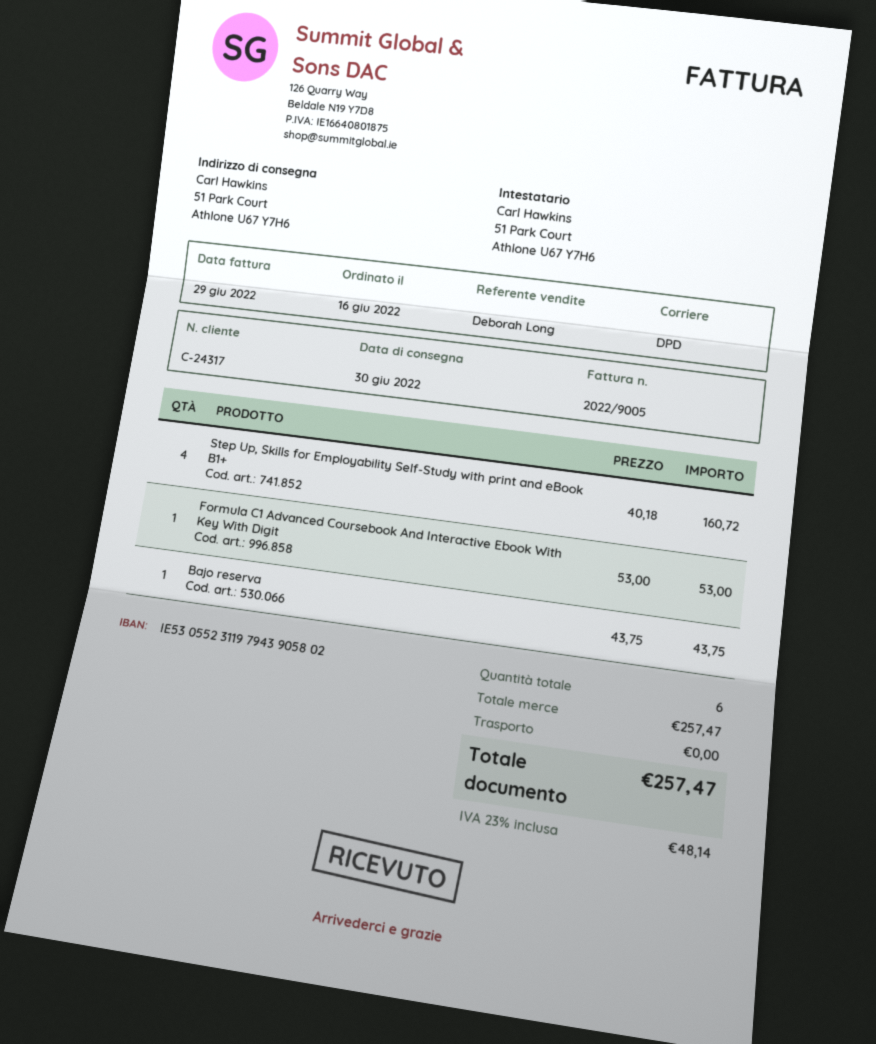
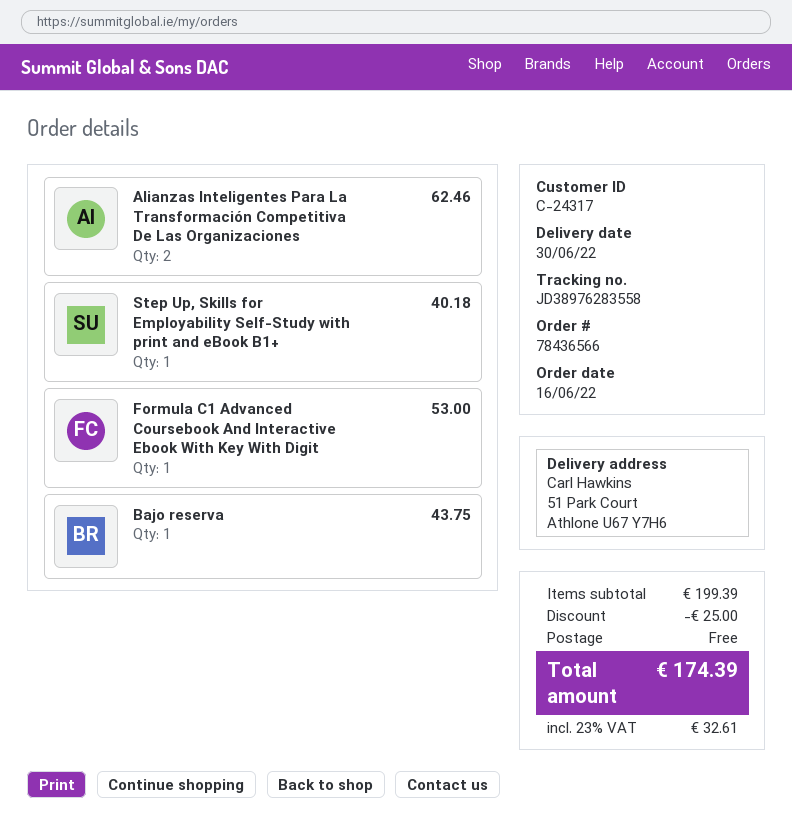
Step Up, Skills for Employability Self-Study with print and eBook B1+: 4 for 160.72 -> 1 for 40.18
Alianzas Inteligentes Para La Transformación Competitiva De Las Organizaciones: none -> 2 for 62.46
subtotal: 257.47 -> 199.39
discount: none -> 25.00
tax: 23% = 48.14 -> 23% = 32.61
total: 257.47 -> 174.39

